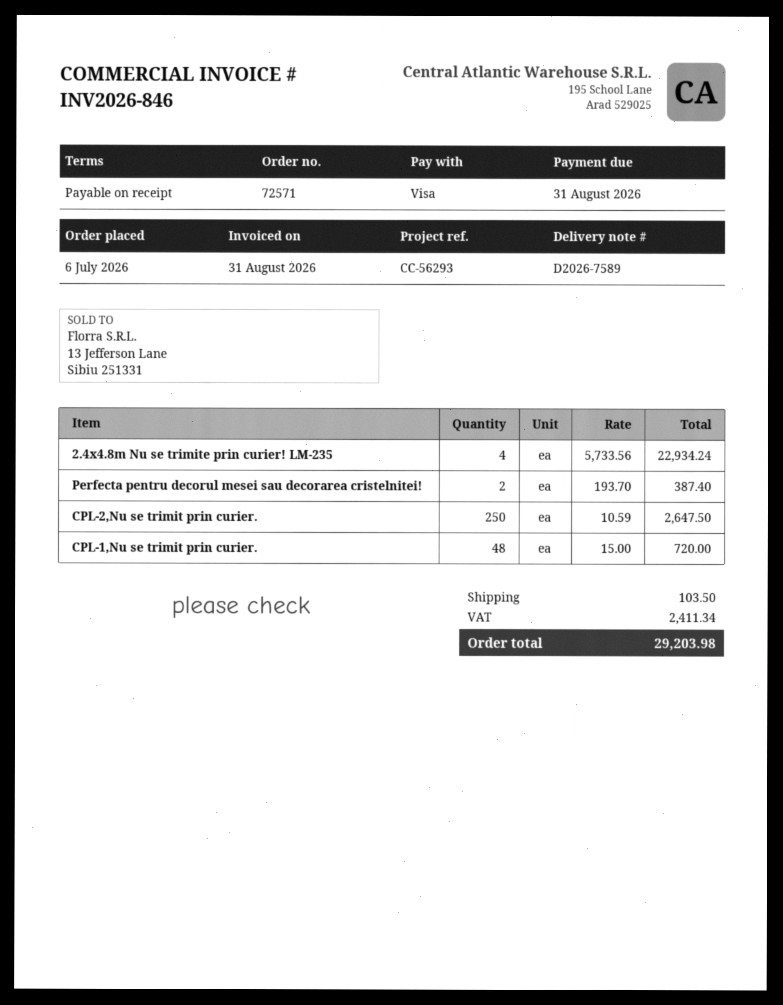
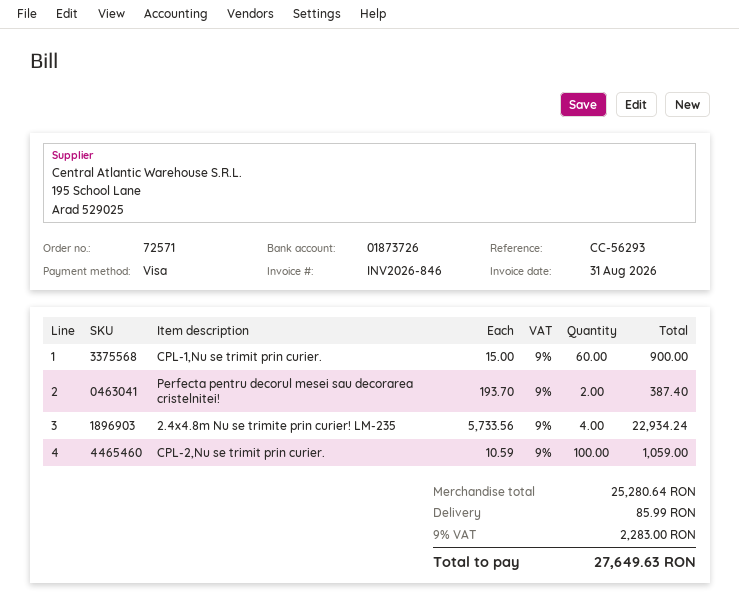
CPL-2,Nu se trimit prin curier.: 250 x 10.59 = 2647.50 -> 100 x 10.59 = 1059.00
CPL-1,Nu se trimit prin curier.: 48 x 15.00 = 720.00 -> 60 x 15.00 = 900.00
shipping: 103.50 -> 85.99
tax: 2411.34 -> 2283.00
total: 29203.98 -> 27649.63

